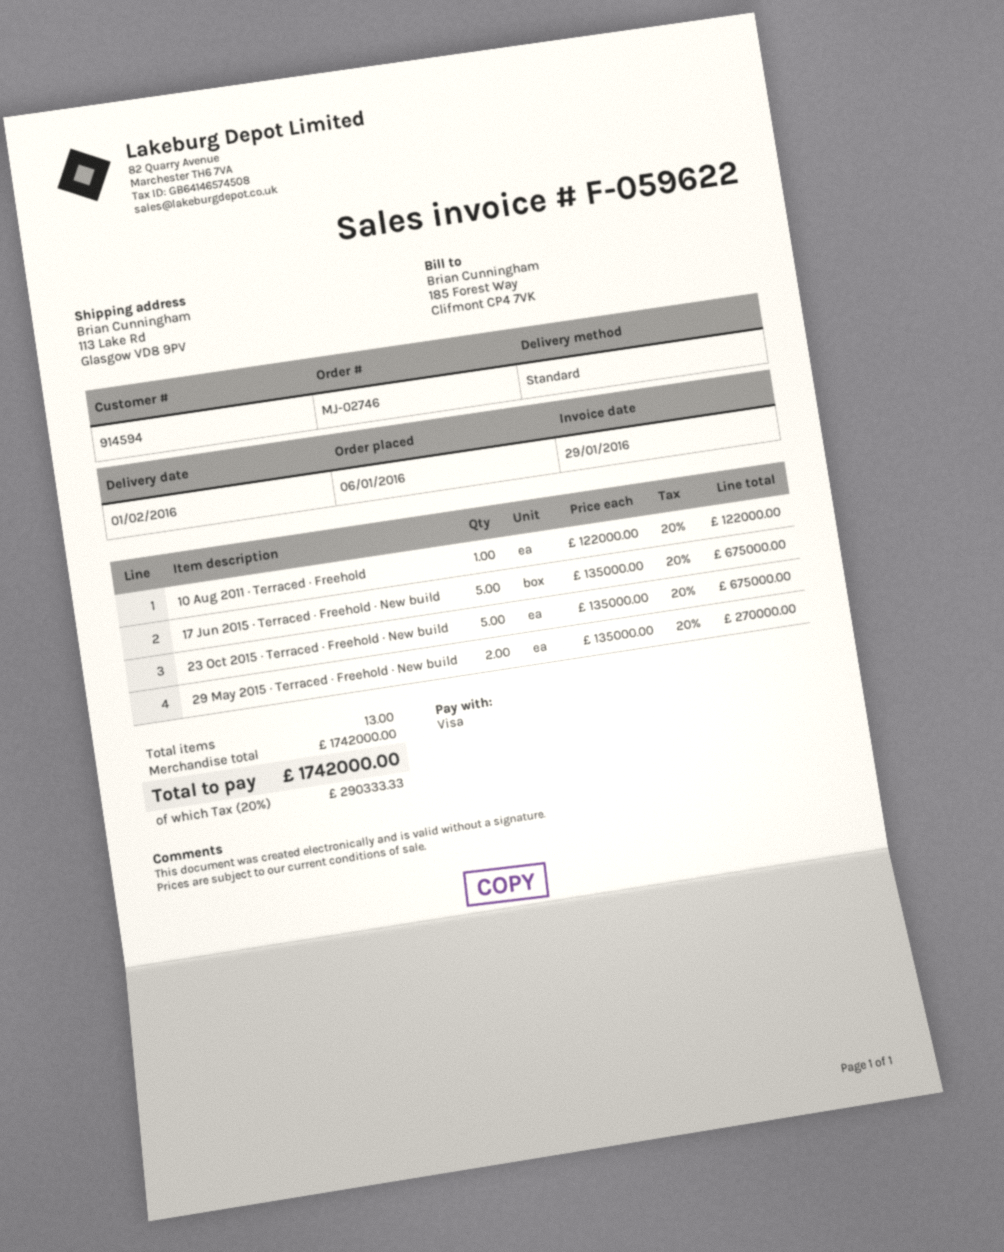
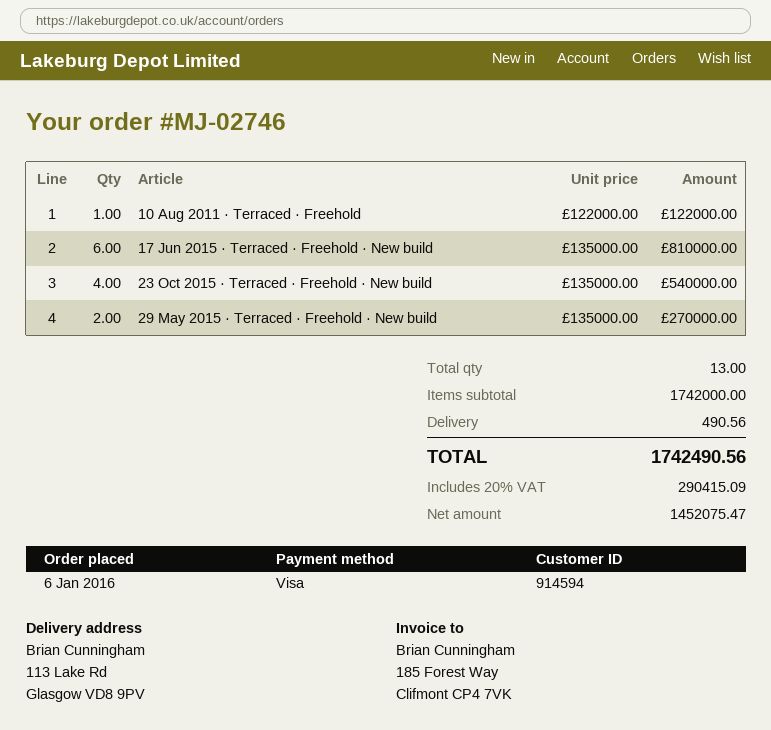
17 Jun 2015 · Terraced · Freehold · New build: 5 x 135000.00 = 675000.00 -> 6 x 135000.00 = 810000.00
23 Oct 2015 · Terraced · Freehold · New build: 5 x 135000.00 = 675000.00 -> 4 x 135000.00 = 540000.00
shipping: none -> 490.56
tax: 20% = 290333.33 -> 20% = 290415.09
total: 1742000.00 -> 1742490.56

